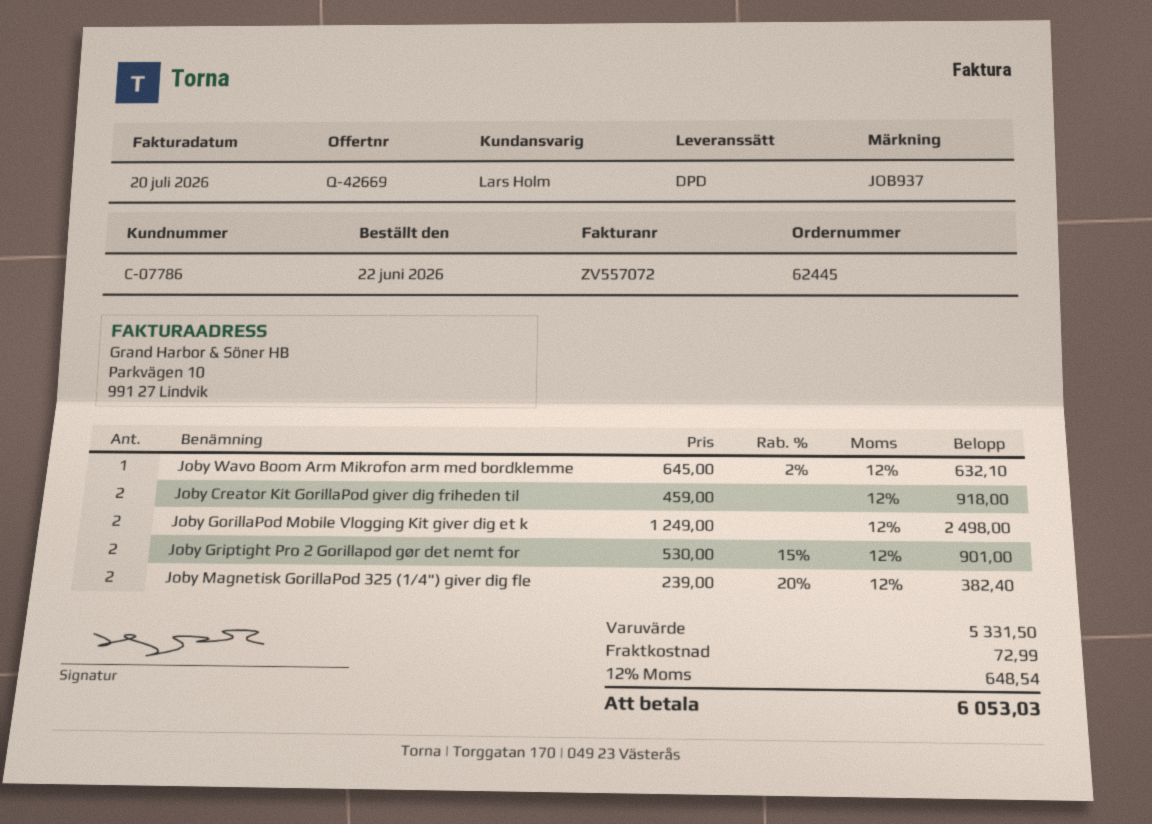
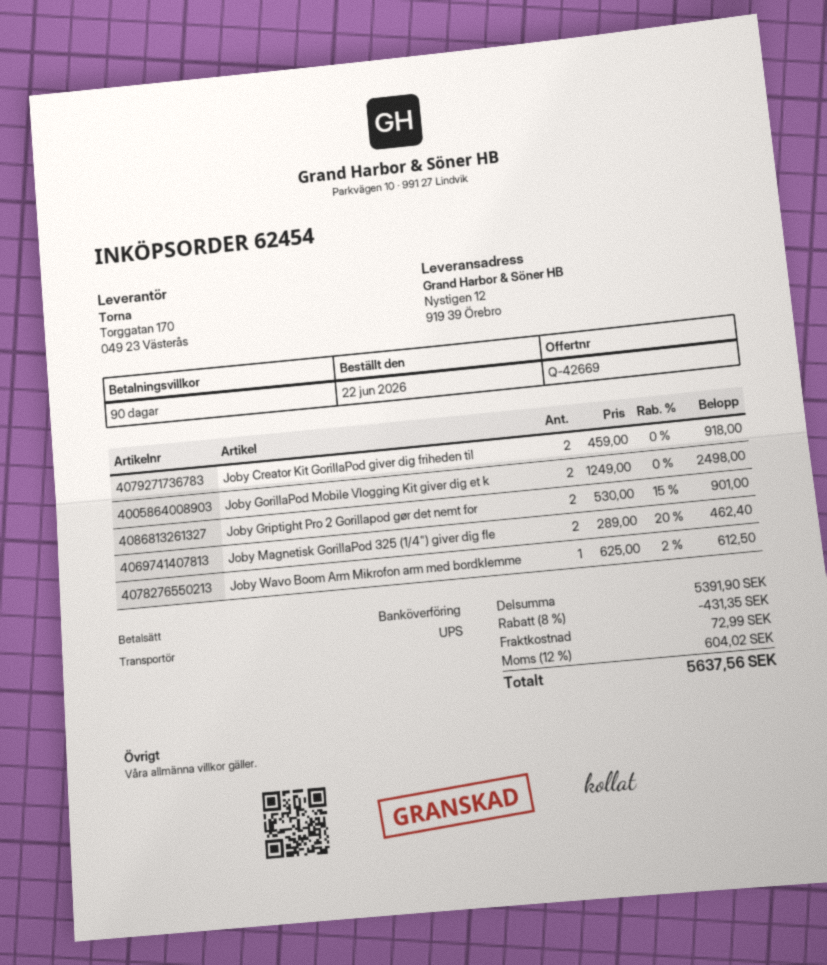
order number: 62445 -> 62454
shipping method: DPD -> UPS
Joby Wavo Boom Arm Mikrofon arm med bordklemme: 1 x 645.00 - 2% = 632.10 -> 1 x 625.00 - 2% = 612.50
Joby Magnetisk GorillaPod 325 (1/4") giver dig fle: 2 x 239.00 - 20% = 382.40 -> 2 x 289.00 - 20% = 462.40
subtotal: 5331.50 -> 5391.90
discount: none -> 8% = 431.35
tax: 12% = 648.54 -> 12% = 604.02
total: 6053.03 -> 5637.56

